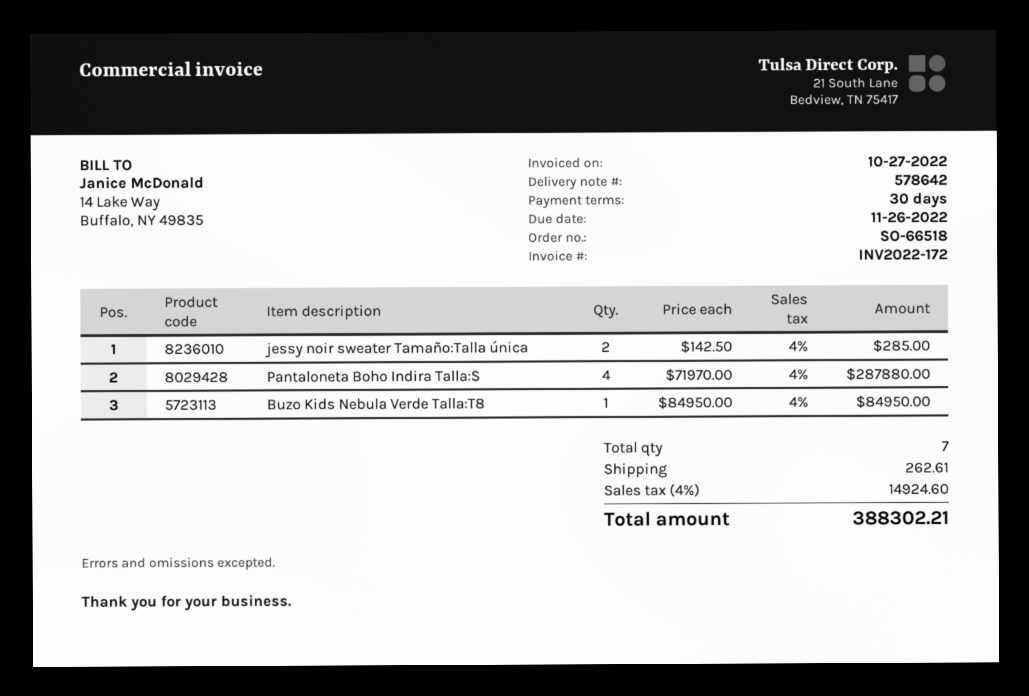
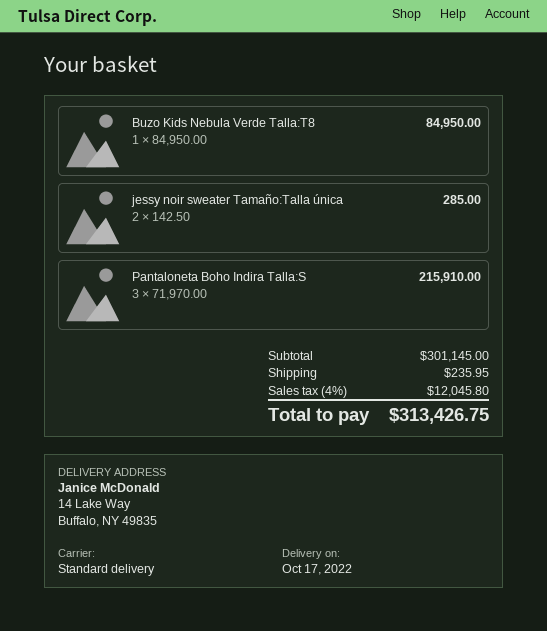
Pantaloneta Boho Indira Talla:S: 4 x 71970.00 = 287880.00 -> 3 x 71970.00 = 215910.00
shipping: 262.61 -> 235.95
tax: 4% = 14924.60 -> 4% = 12045.80
total: 388302.21 -> 313426.75

